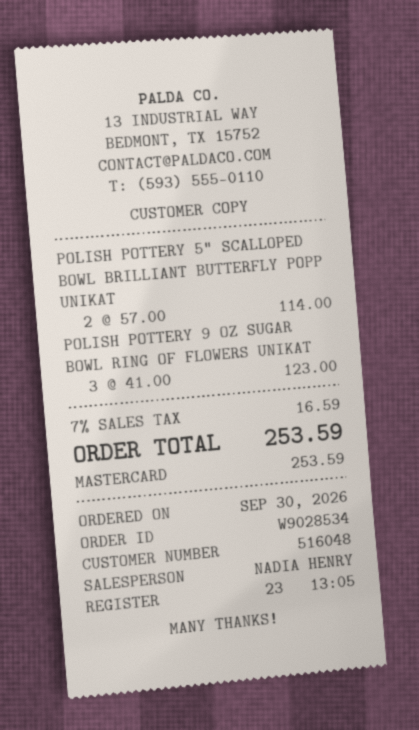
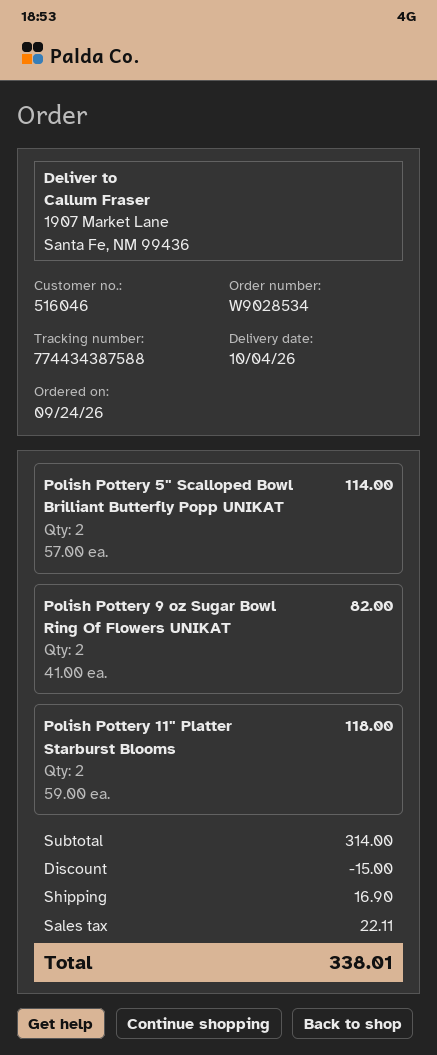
order date: 2026-09-30 -> 2026-09-24
customer number: 516048 -> 516046
POLISH POTTERY 9 OZ SUGAR BOWL RING OF FLOWERS UNIKAT: 3 x 41.00 = 123.00 -> 2 x 41.00 = 82.00
Polish Pottery 11" Platter Starburst Blooms: none -> 2 x 59.00 = 118.00
discount: none -> 15.00
shipping: none -> 16.90
tax: 16.59 -> 22.11
total: 253.59 -> 338.01

